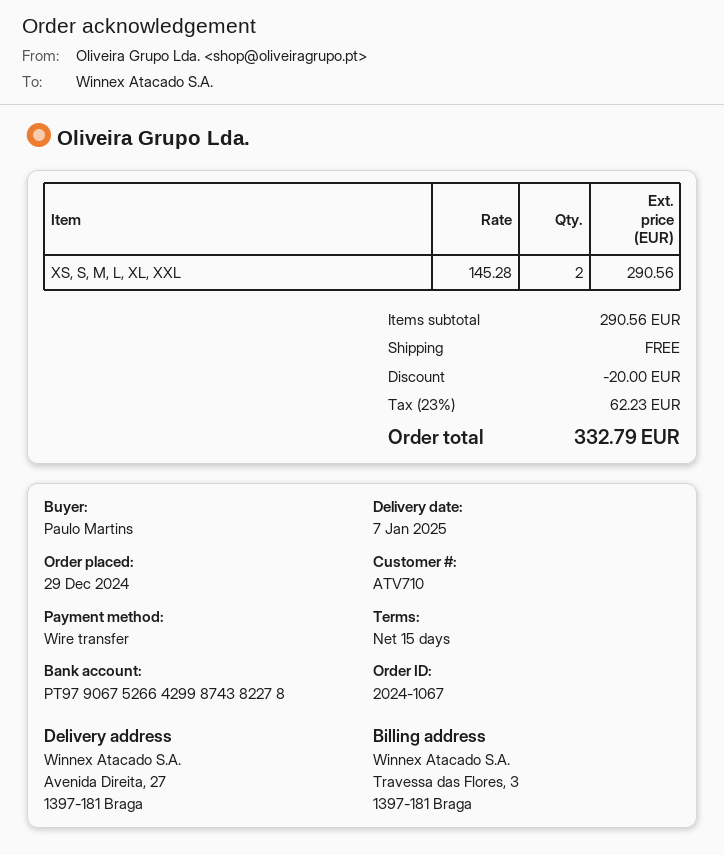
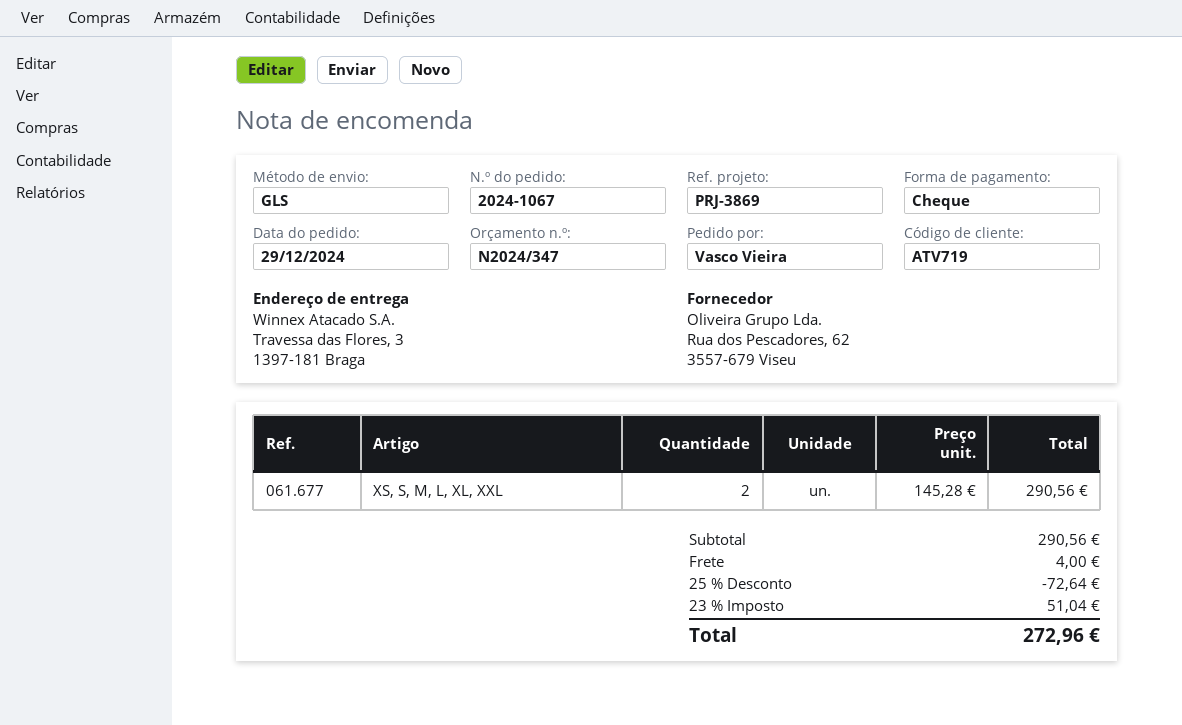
customer number: ATV710 -> ATV719
ordered by: Paulo Martins -> Vasco Vieira
payment method: bank transfer -> cheque
ship to: Avenida Direita, 27, 1397-181 Braga -> Travessa das Flores, 3, 1397-181 Braga
discount: 20.00 -> 72.64
shipping: 0.00 -> 4.00
tax: 23% = 62.23 -> 23% = 51.04
total: 332.79 -> 272.96

